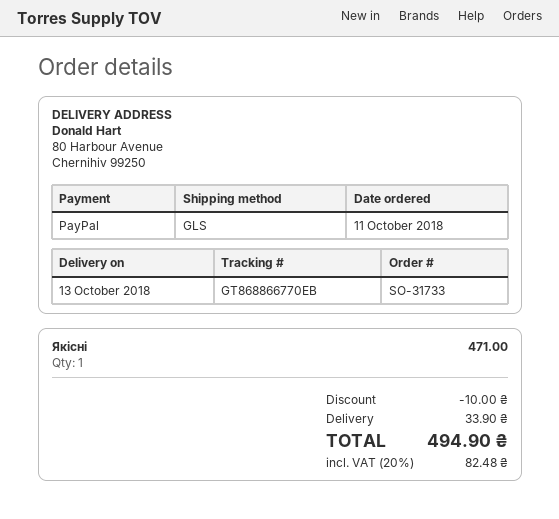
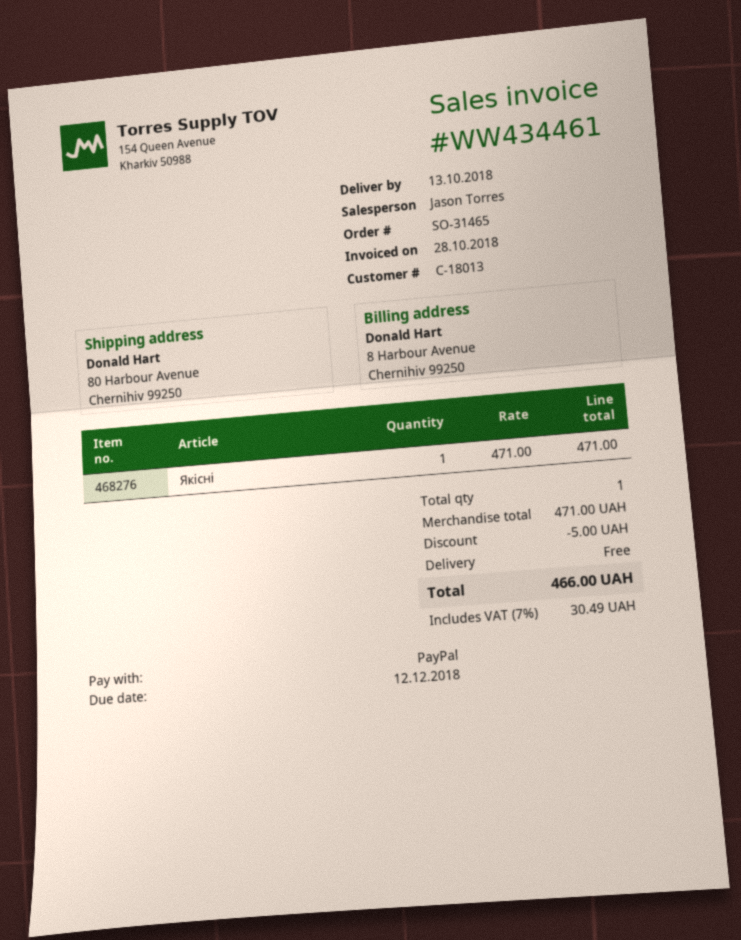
order number: SO-31733 -> SO-31465
discount: 10.00 -> 5.00
shipping: 33.90 -> 0.00
tax: 20% = 82.48 -> 7% = 30.49
total: 494.90 -> 466.00

